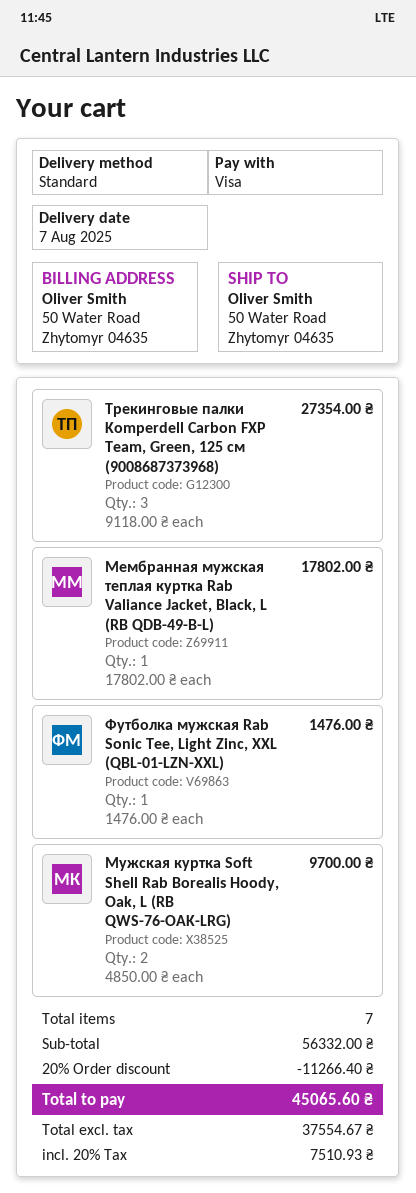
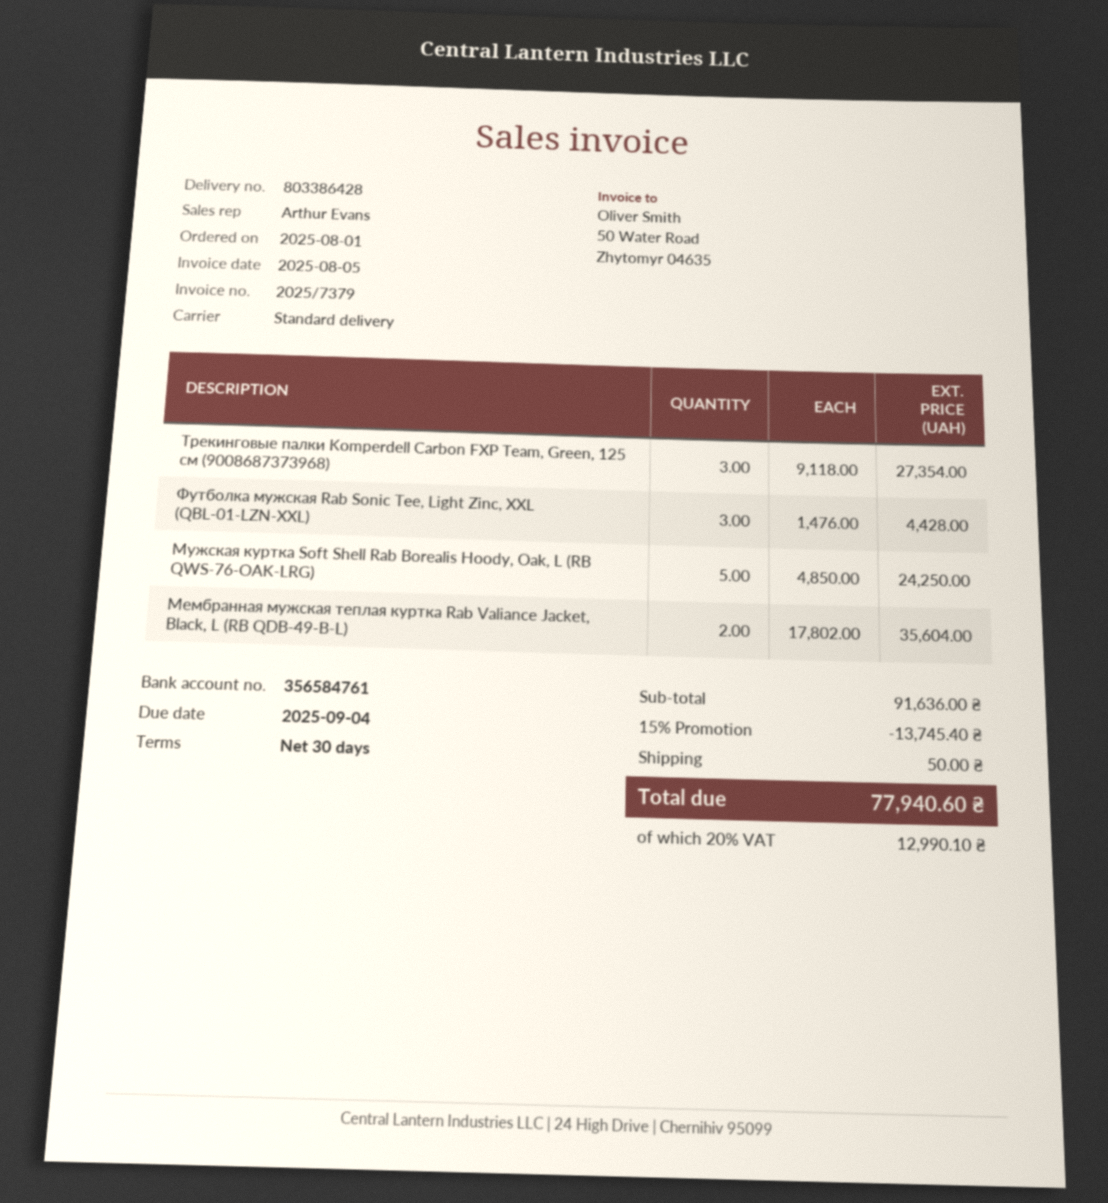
Мембранная мужская теплая куртка Rab Valiance Jacket, Black, L (RB QDB-49-B-L): 1 x 17802.00 = 17802.00 -> 2 x 17802.00 = 35604.00
Футболка мужская Rab Sonic Tee, Light Zinc, XXL (QBL-01-LZN-XXL): 1 x 1476.00 = 1476.00 -> 3 x 1476.00 = 4428.00
Мужская куртка Soft Shell Rab Borealis Hoody, Oak, L (RB QWS-76-OAK-LRG): 2 x 4850.00 = 9700.00 -> 5 x 4850.00 = 24250.00
subtotal: 56332.00 -> 91636.00
discount: 20% = 11266.40 -> 15% = 13745.40
shipping: none -> 50.00
tax: 20% = 7510.93 -> 20% = 12990.10
total: 45065.60 -> 77940.60

